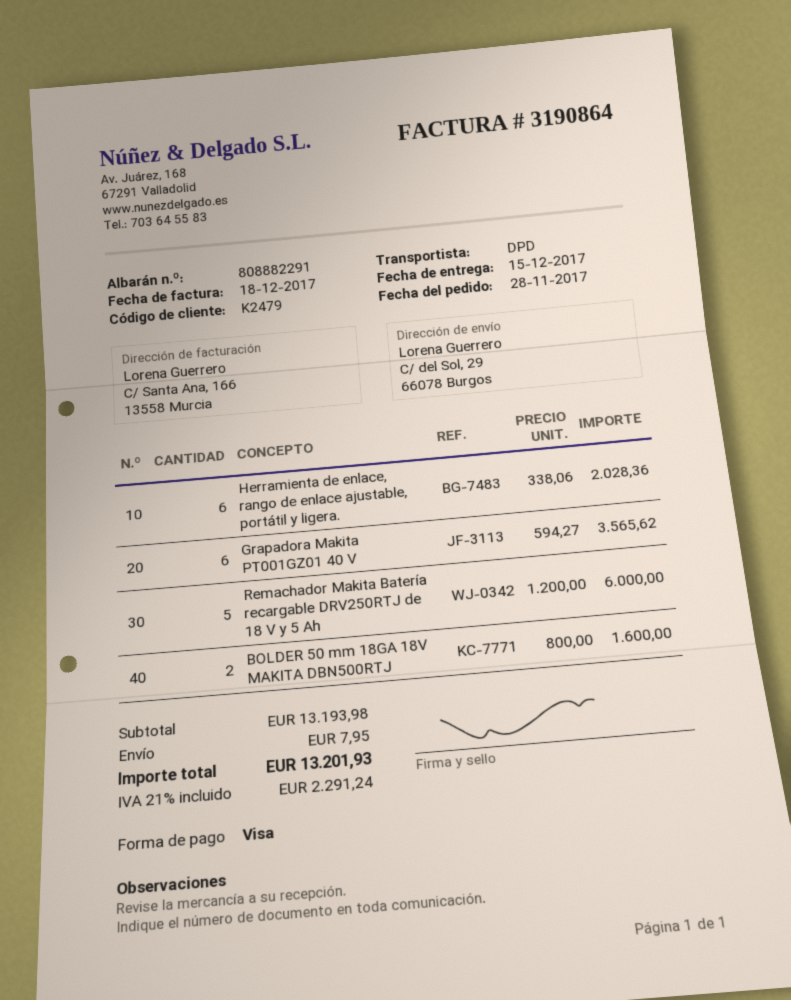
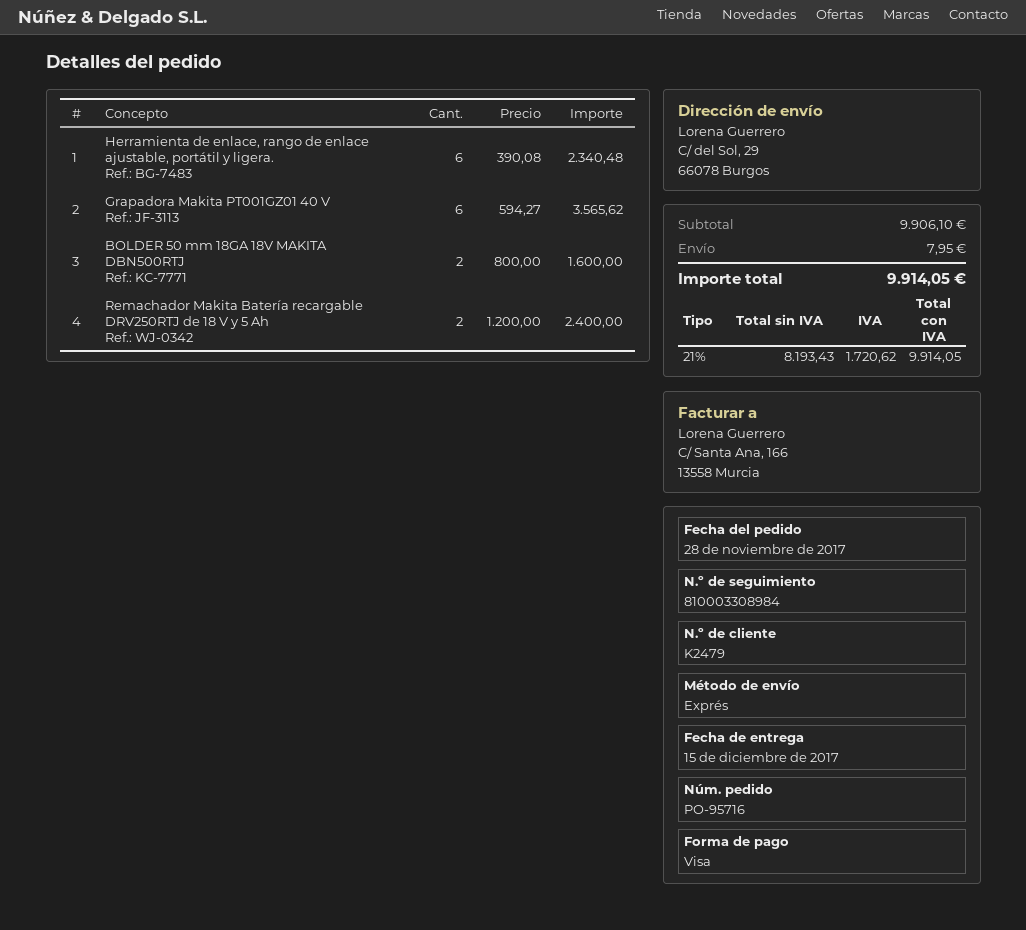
shipping method: DPD -> express
Herramienta de enlace, rango de enlace ajustable, portátil y ligera.: 6 x 338.06 = 2028.36 -> 6 x 390.08 = 2340.48
Remachador Makita Batería recargable DRV250RTJ de 18 V y 5 Ah: 5 x 1200.00 = 6000.00 -> 2 x 1200.00 = 2400.00
subtotal: 13193.98 -> 9906.10
tax: 21% = 2291.24 -> 21% = 1720.62
total: 13201.93 -> 9914.05

